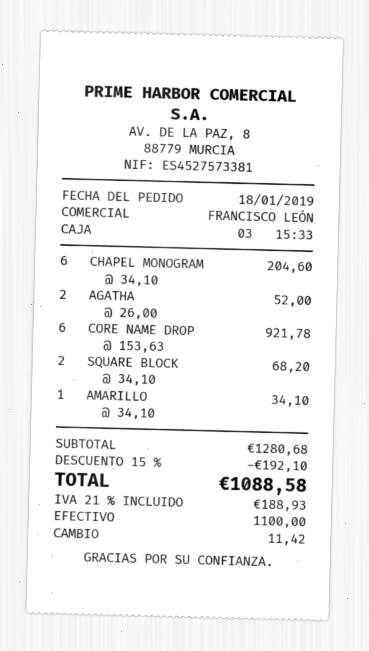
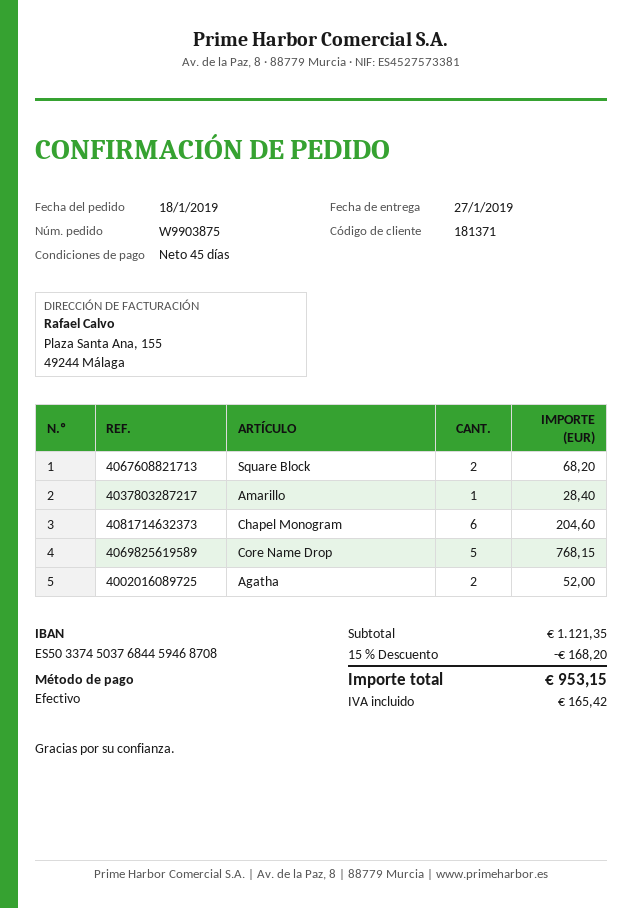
CORE NAME DROP: 6 for 921.78 -> 5 for 768.15
AMARILLO: 1 for 34.10 -> 1 for 28.40
subtotal: 1280.68 -> 1121.35
discount: 15% = 192.10 -> 15% = 168.20
tax: 188.93 -> 165.42
total: 1088.58 -> 953.15

